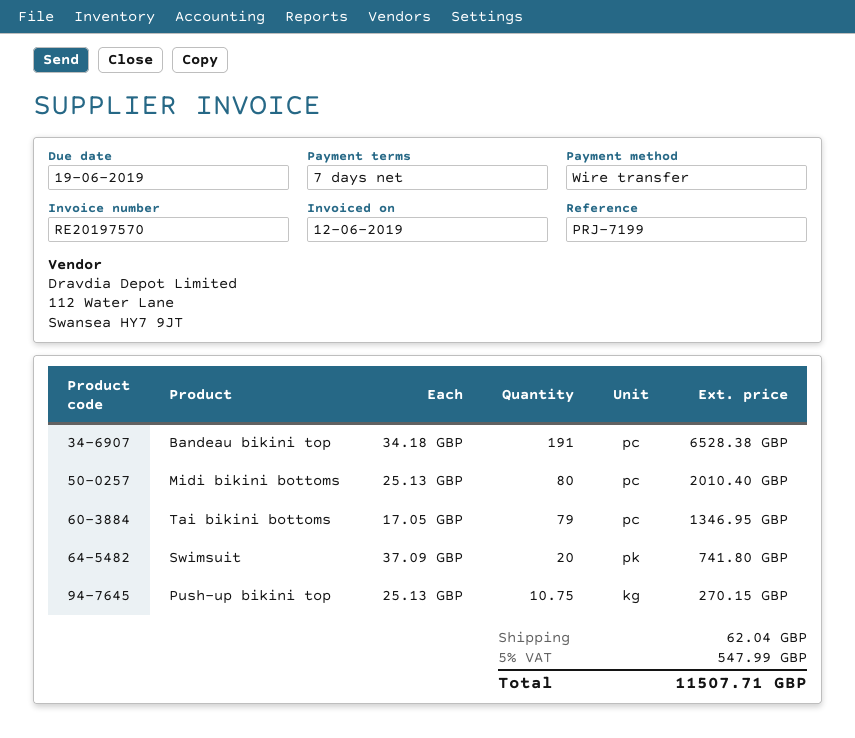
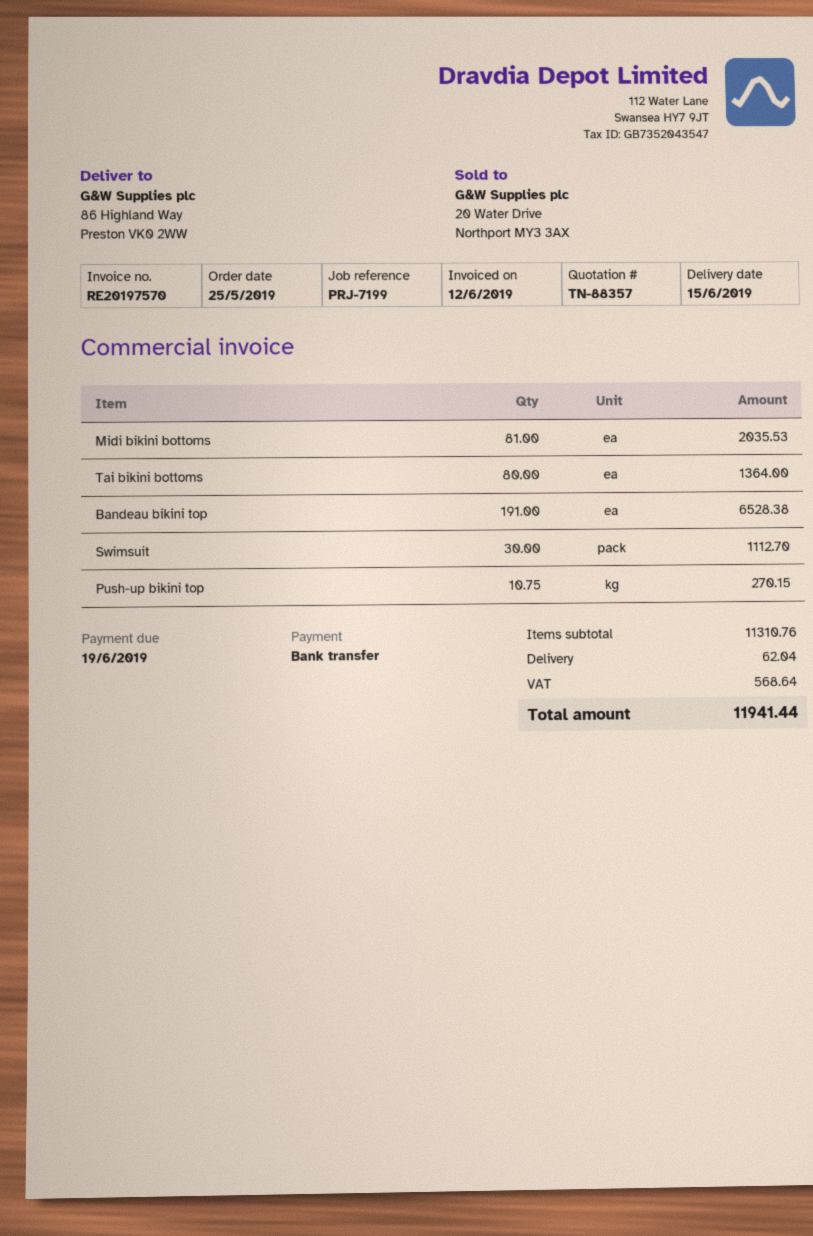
Midi bikini bottoms: 80 for 2010.40 -> 81 for 2035.53
Tai bikini bottoms: 79 for 1346.95 -> 80 for 1364.00
Swimsuit: 20 for 741.80 -> 30 for 1112.70
tax: 547.99 -> 568.64
total: 11507.71 -> 11941.44

